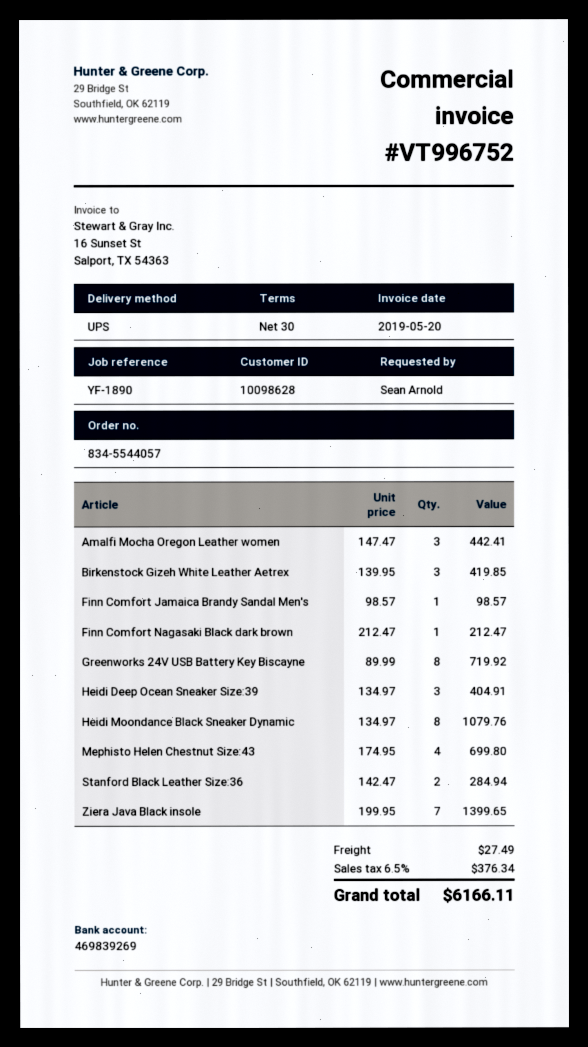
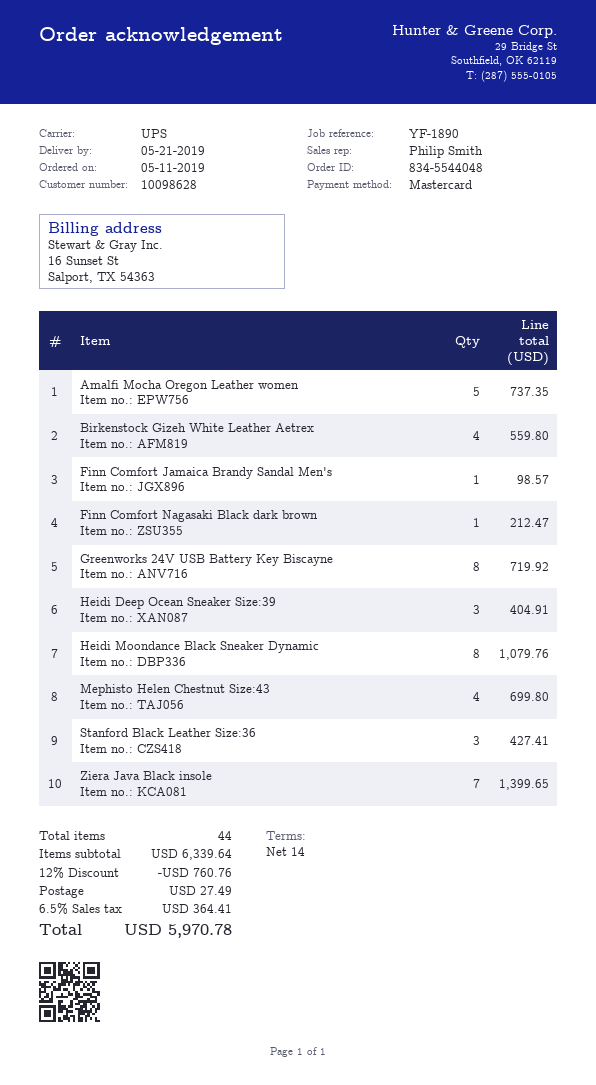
order number: 834-5544057 -> 834-5544048
payment terms: 30 days -> 14 days
Amalfi Mocha Oregon Leather women: 3 for 442.41 -> 5 for 737.35
Birkenstock Gizeh White Leather Aetrex: 3 for 419.85 -> 4 for 559.80
Stanford Black Leather Size:36: 2 for 284.94 -> 3 for 427.41
discount: none -> 12% = 760.76
tax: 6.5% = 376.34 -> 6.5% = 364.41
total: 6166.11 -> 5970.78

